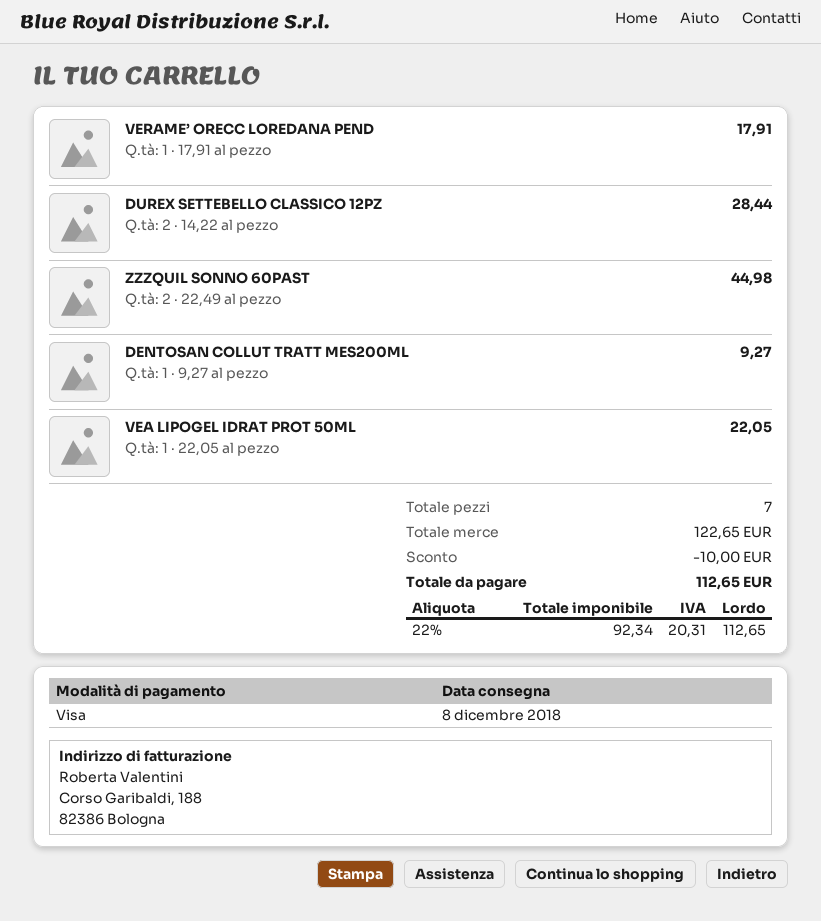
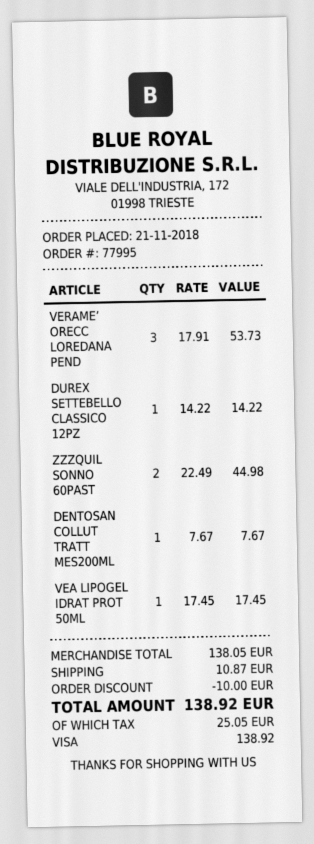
VERAME’ ORECC LOREDANA PEND: 1 x 17.91 = 17.91 -> 3 x 17.91 = 53.73
DUREX SETTEBELLO CLASSICO 12PZ: 2 x 14.22 = 28.44 -> 1 x 14.22 = 14.22
DENTOSAN COLLUT TRATT MES200ML: 1 x 9.27 = 9.27 -> 1 x 7.67 = 7.67
VEA LIPOGEL IDRAT PROT 50ML: 1 x 22.05 = 22.05 -> 1 x 17.45 = 17.45
subtotal: 122.65 -> 138.05
shipping: none -> 10.87
tax: 20.31 -> 25.05
total: 112.65 -> 138.92

